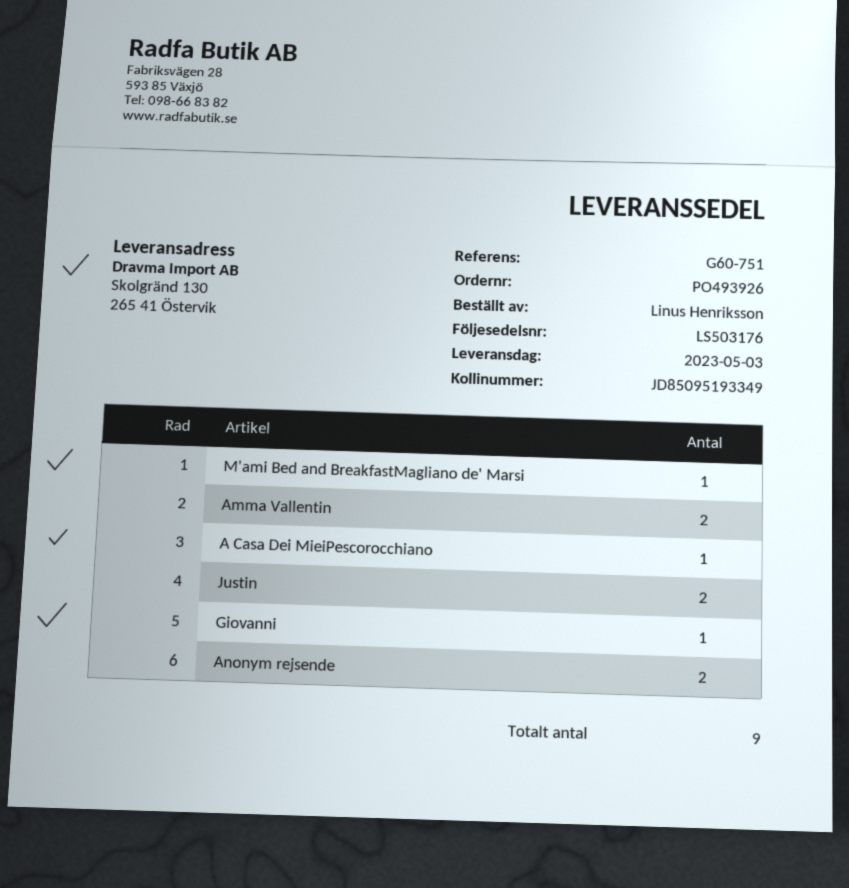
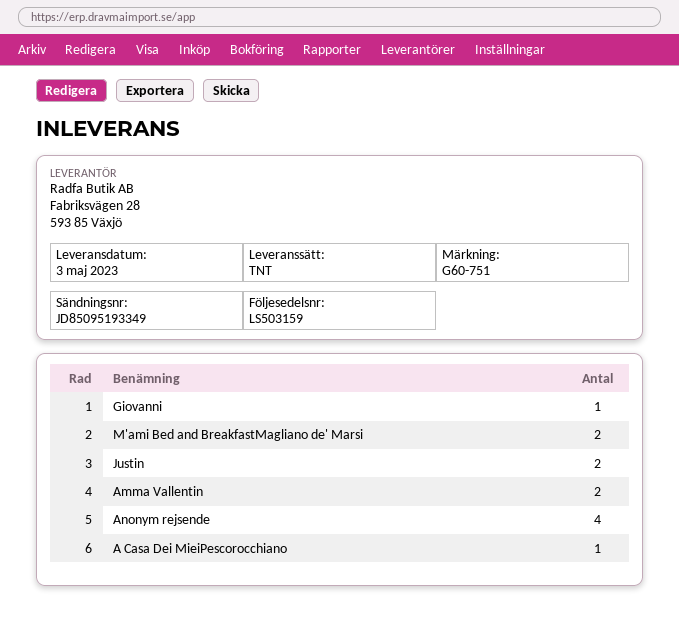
delivery note number: LS503176 -> LS503159
M'ami Bed and BreakfastMagliano de' Marsi: 1 -> 2
Anonym rejsende: 2 -> 4

